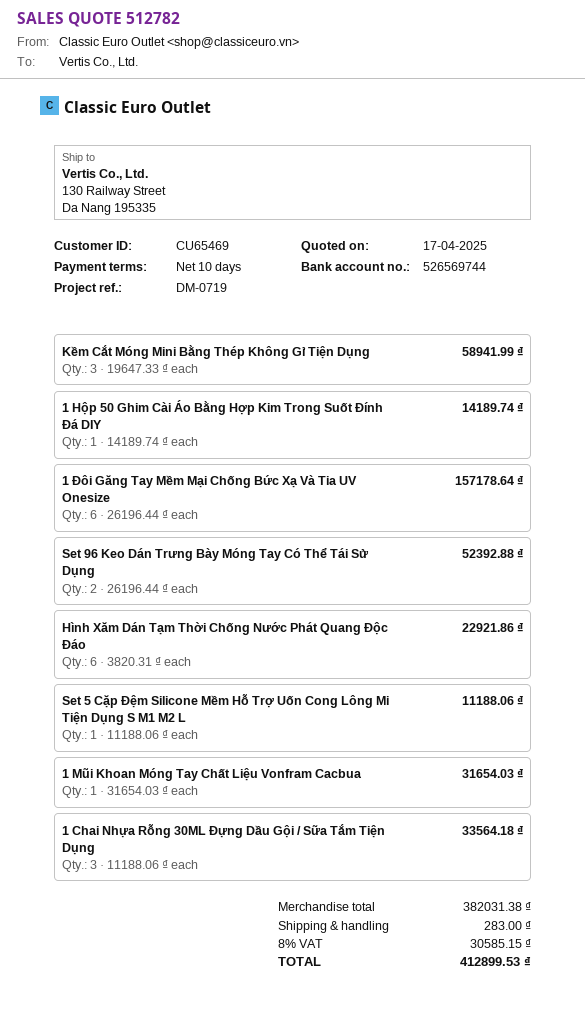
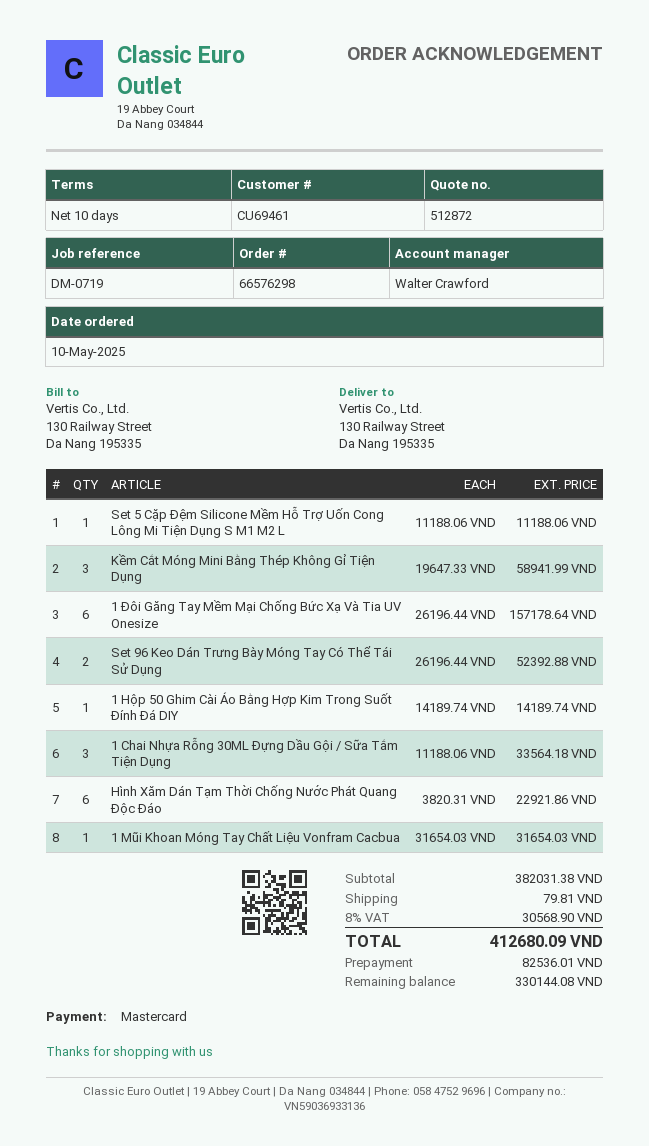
quote number: 512782 -> 512872
customer number: CU65469 -> CU69461
shipping: 283.00 -> 79.81
tax: 8% = 30585.15 -> 8% = 30568.90
total: 412899.53 -> 412680.09

